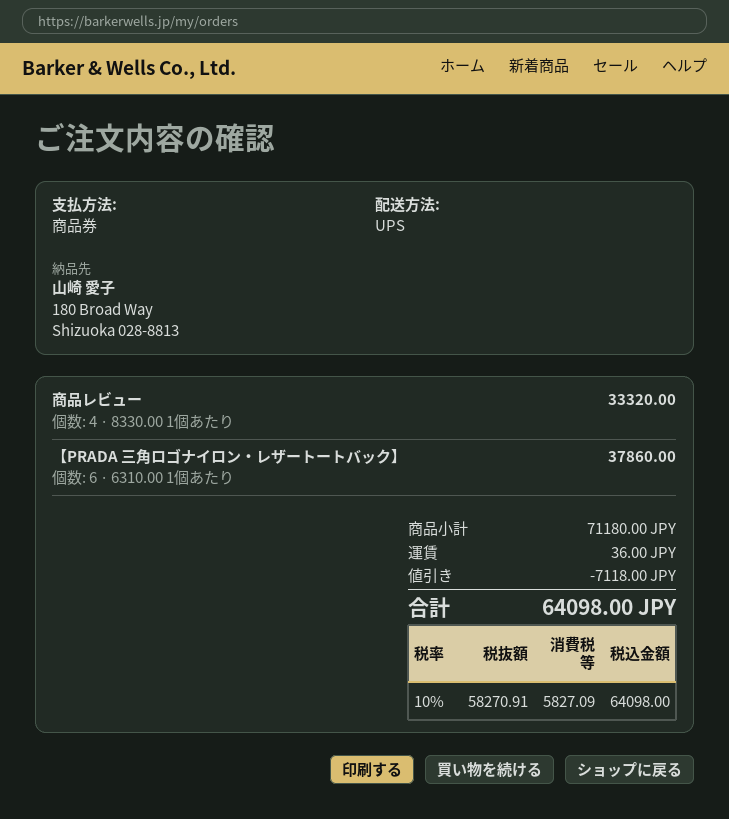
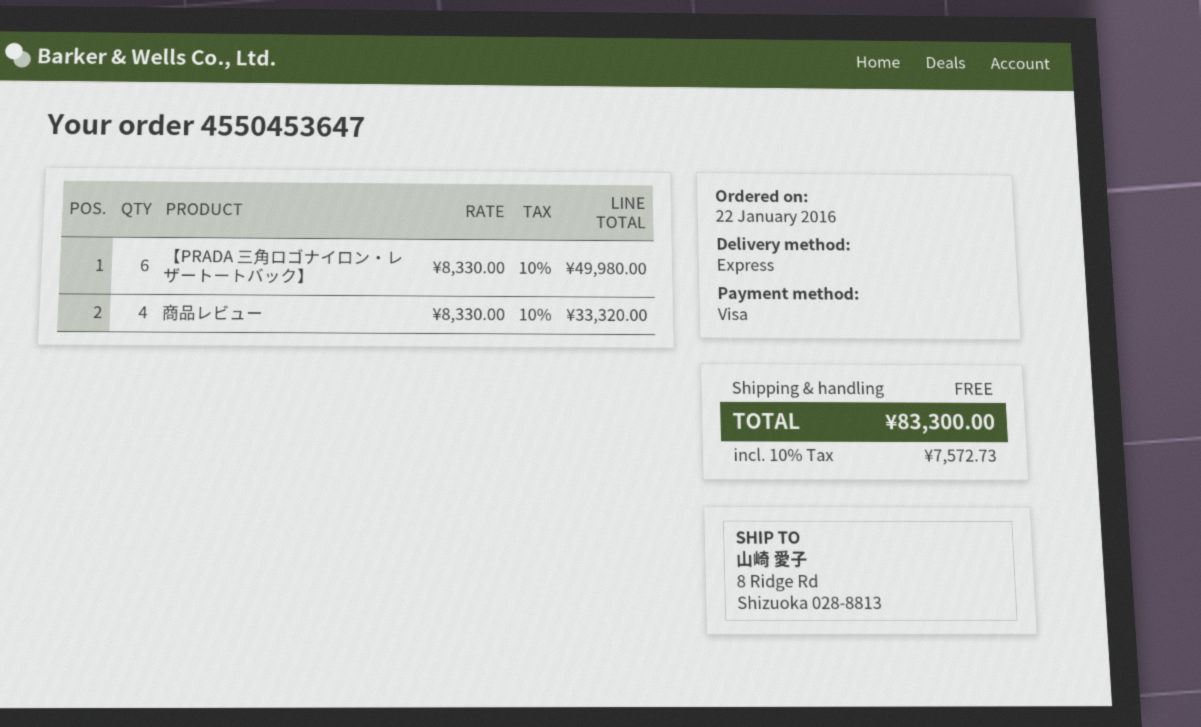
payment method: gift card -> Visa
shipping method: UPS -> express
ship to: 180 Broad Way, Shizuoka 028-8813 -> 8 Ridge Rd, Shizuoka 028-8813
【PRADA 三角ロゴナイロン・レザートートバック】: 6 x 6310.00 = 37860.00 -> 6 x 8330.00 = 49980.00
discount: 7118.00 -> none
shipping: 36.00 -> 0.00
tax: 10% = 5827.09 -> 10% = 7572.73
total: 64098.00 -> 83300.00

